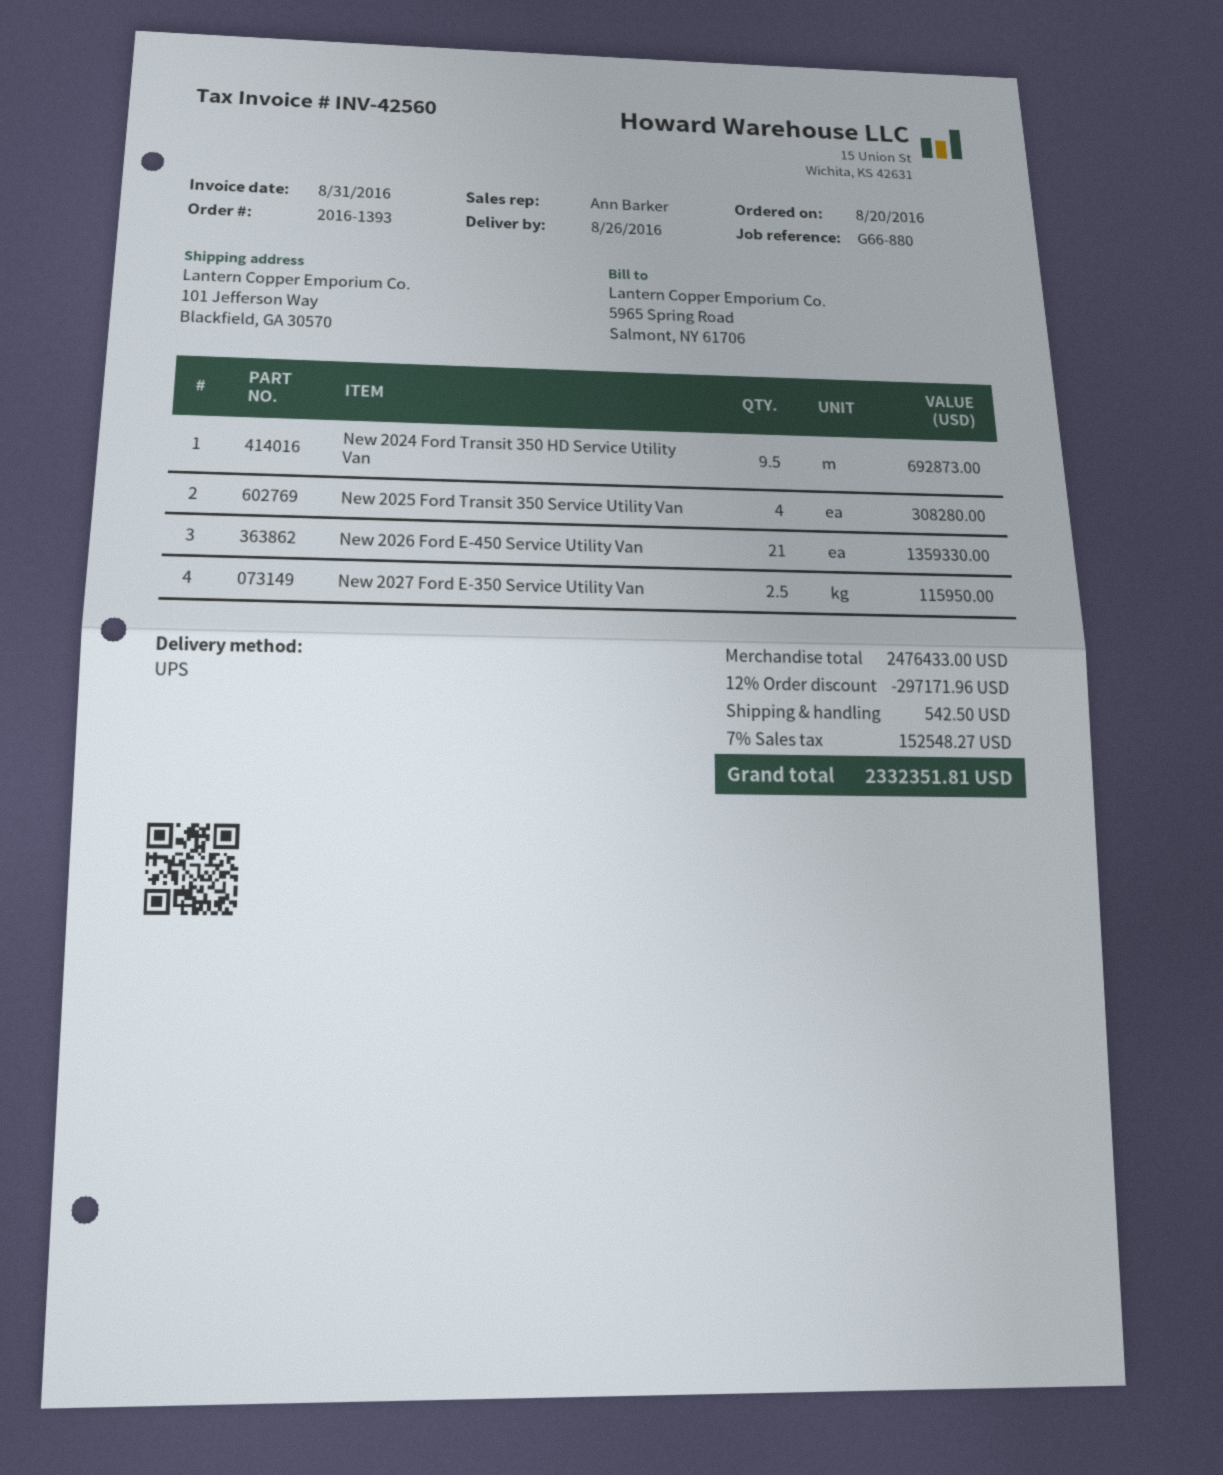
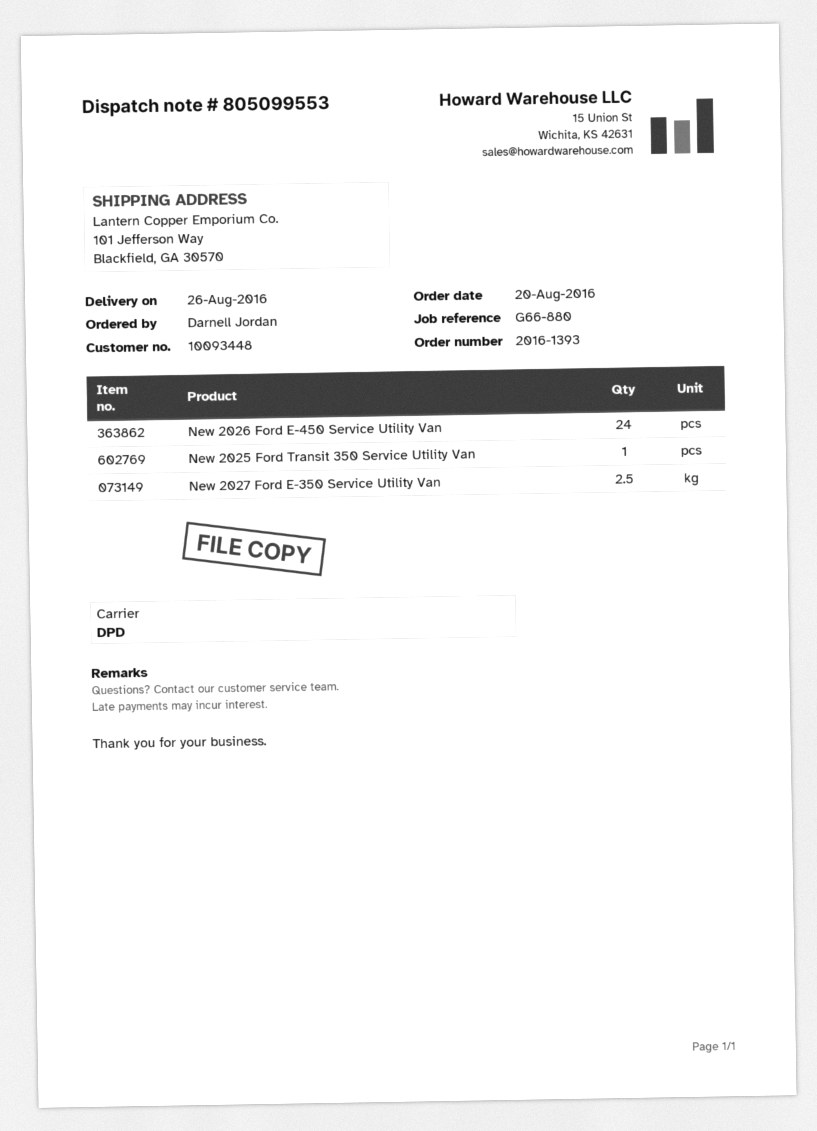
shipping method: UPS -> DPD
New 2024 Ford Transit 350 HD Service Utility Van: 9.5 -> none
New 2025 Ford Transit 350 Service Utility Van: 4 -> 1
New 2026 Ford E-450 Service Utility Van: 21 -> 24

